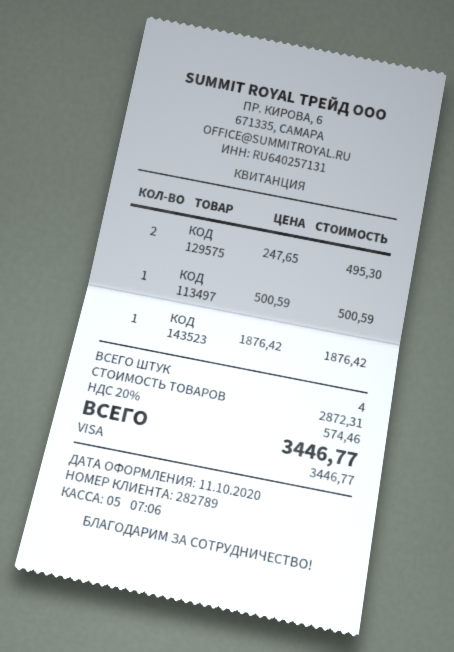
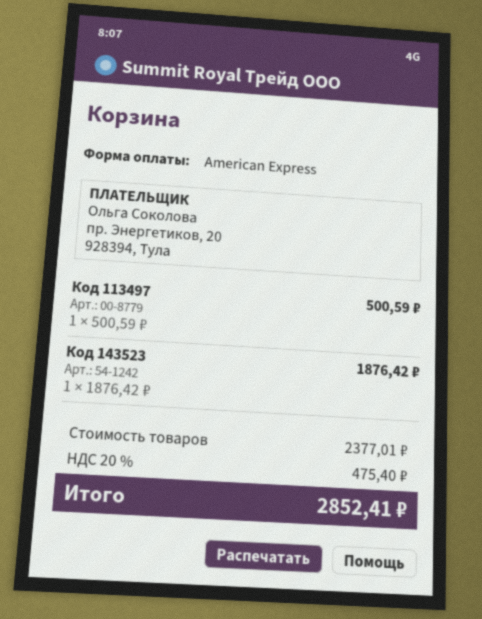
payment method: Visa -> American Express
КОД 129575: 2 x 247.65 = 495.30 -> none
subtotal: 2872.31 -> 2377.01
tax: 20% = 574.46 -> 20% = 475.40
total: 3446.77 -> 2852.41

